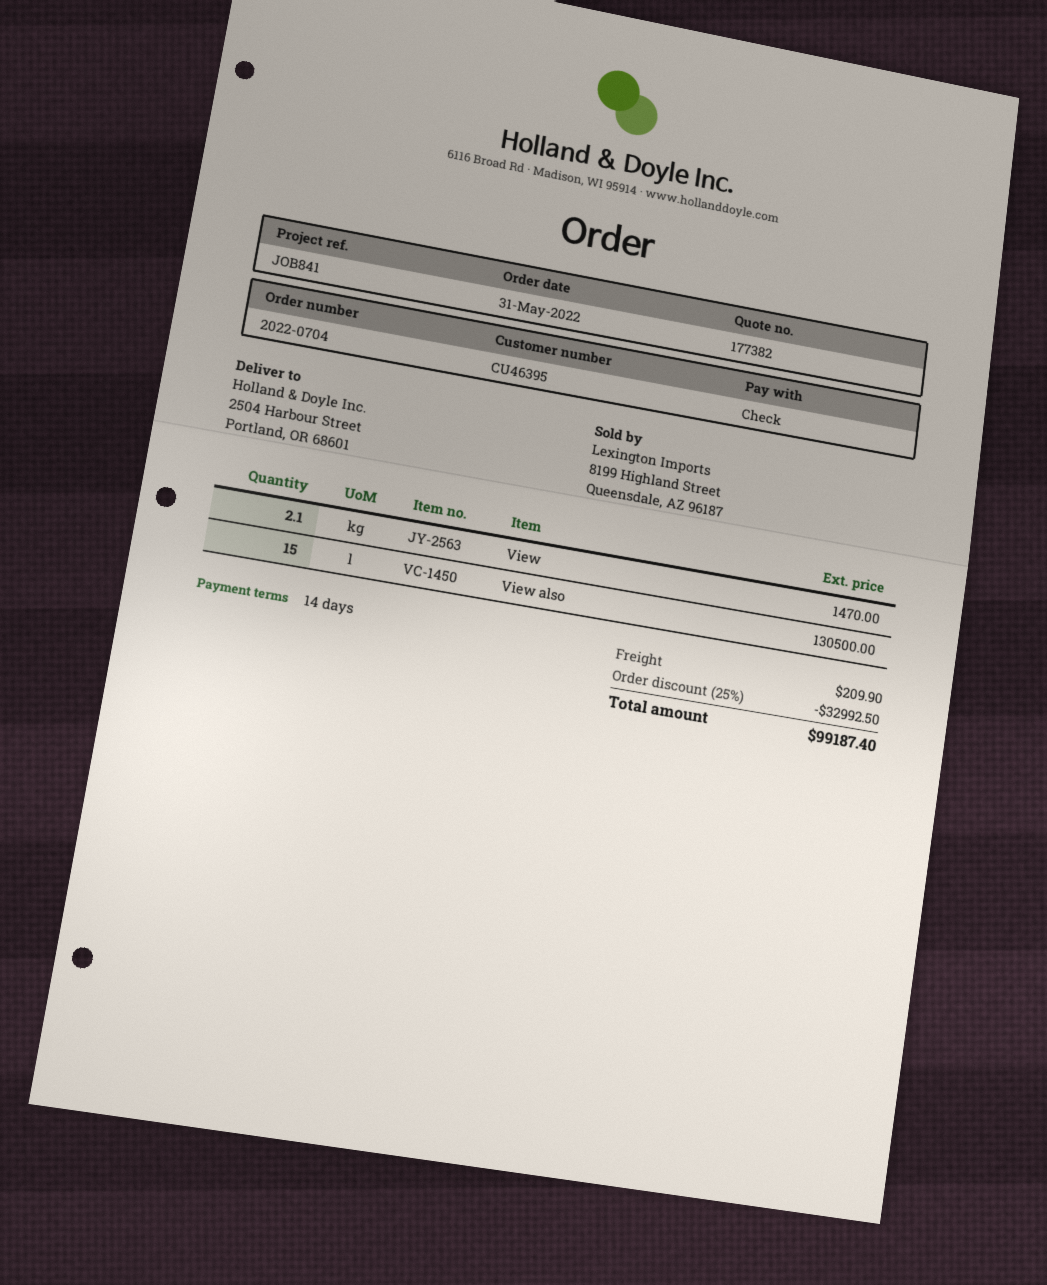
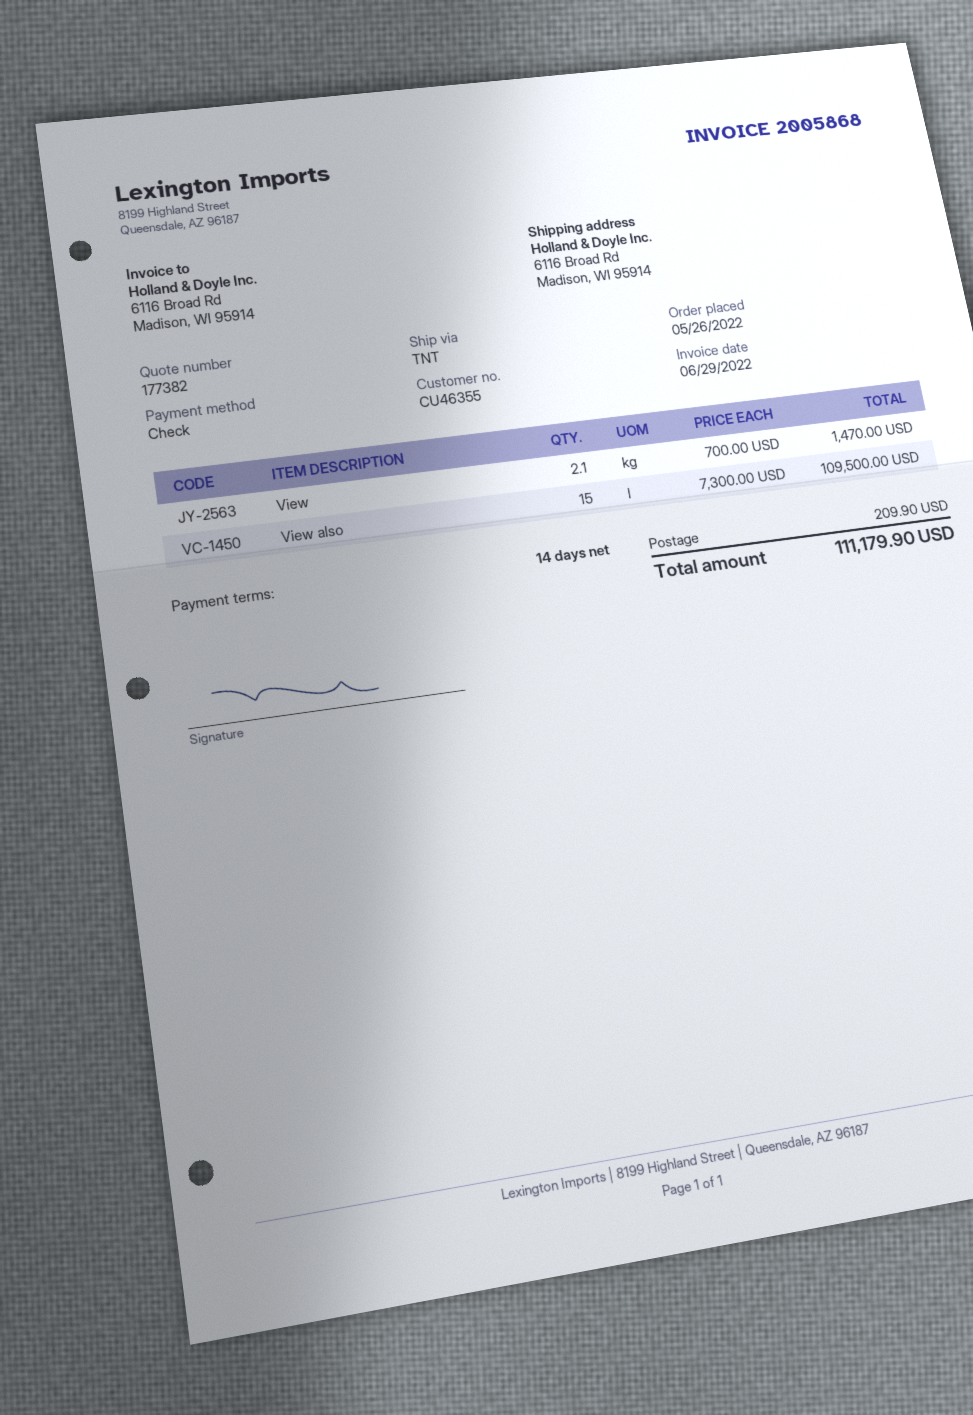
order date: 2022-05-31 -> 2022-05-26
customer number: CU46395 -> CU46355
ship to: 2504 Harbour Street, Portland, OR 68601 -> 6116 Broad Rd, Madison, WI 95914
View also: 15 for 130500.00 -> 15 for 109500.00
discount: 25% = 32992.50 -> none
total: 99187.40 -> 111179.90

